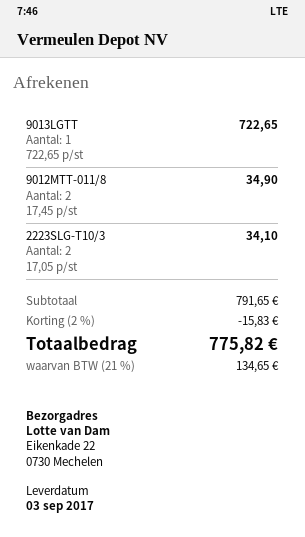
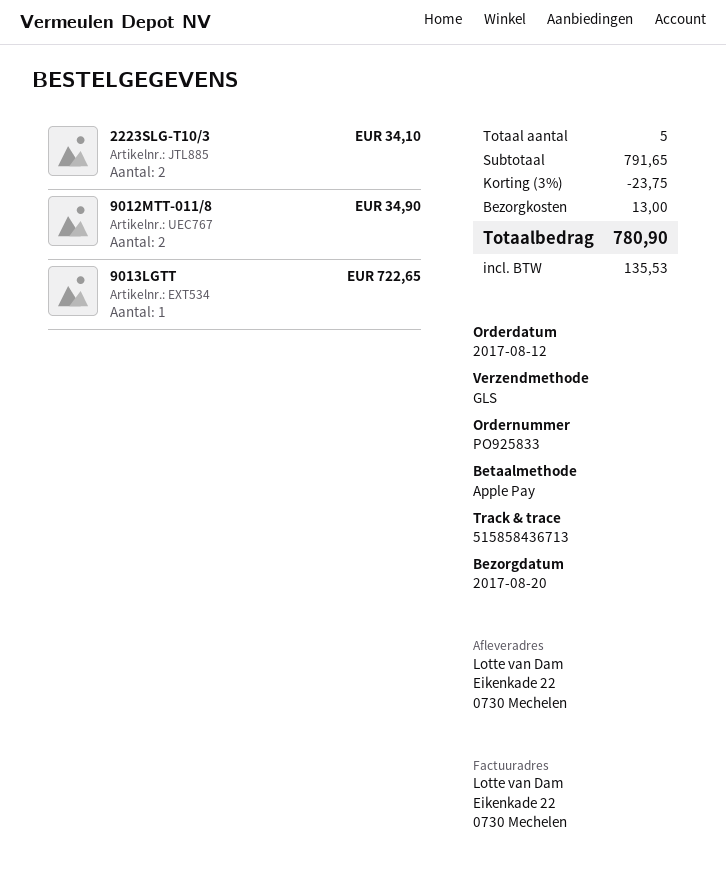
delivery date: 2017-09-03 -> 2017-08-20
discount: 2% = 15.83 -> 3% = 23.75
shipping: none -> 13.00
tax: 134.65 -> 135.53
total: 775.82 -> 780.90

